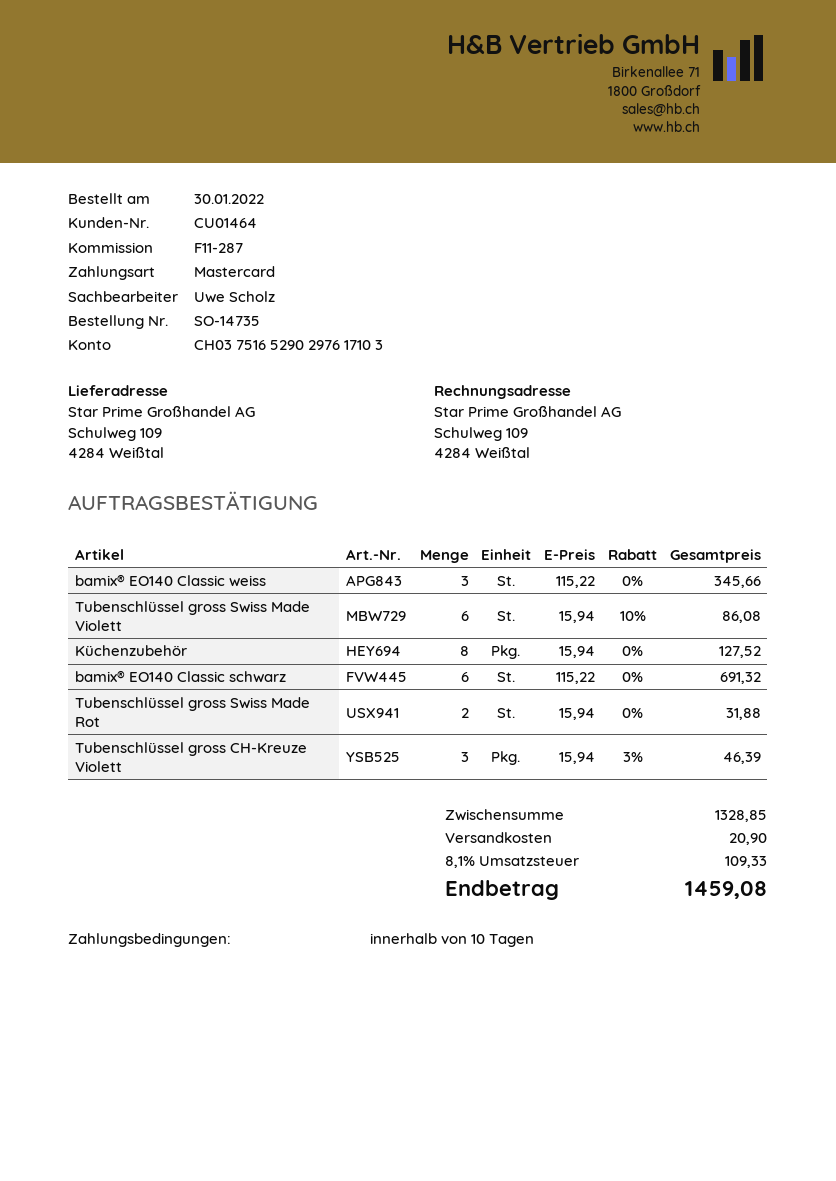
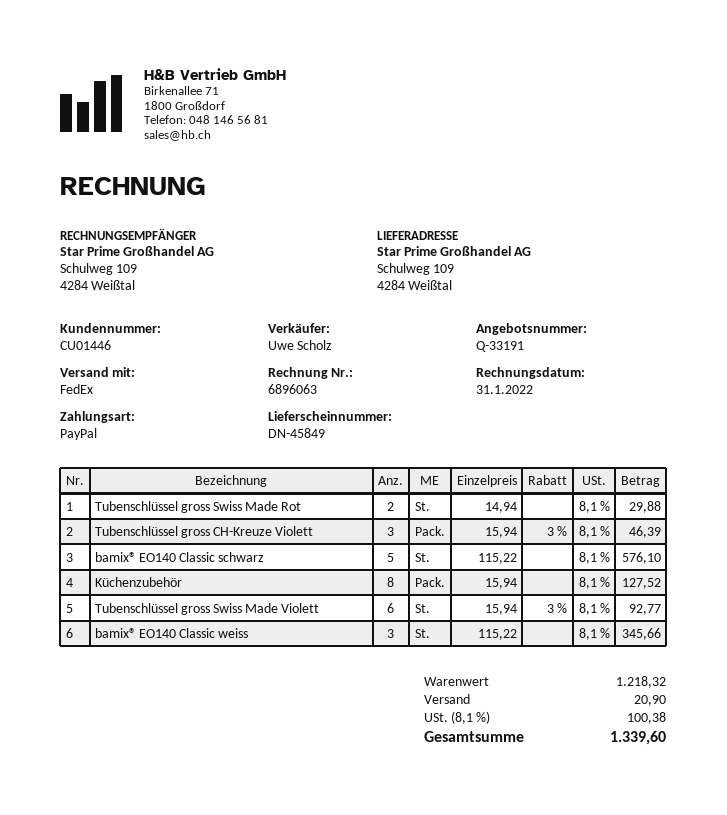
customer number: CU01464 -> CU01446
payment method: Mastercard -> PayPal
Tubenschlüssel gross Swiss Made Violett: 6 x 15.94 - 10% = 86.08 -> 6 x 15.94 - 3% = 92.77
bamix® EO140 Classic schwarz: 6 x 115.22 = 691.32 -> 5 x 115.22 = 576.10
Tubenschlüssel gross Swiss Made Rot: 2 x 15.94 = 31.88 -> 2 x 14.94 = 29.88
subtotal: 1328.85 -> 1218.32
tax: 8.1% = 109.33 -> 8.1% = 100.38
total: 1459.08 -> 1339.60

